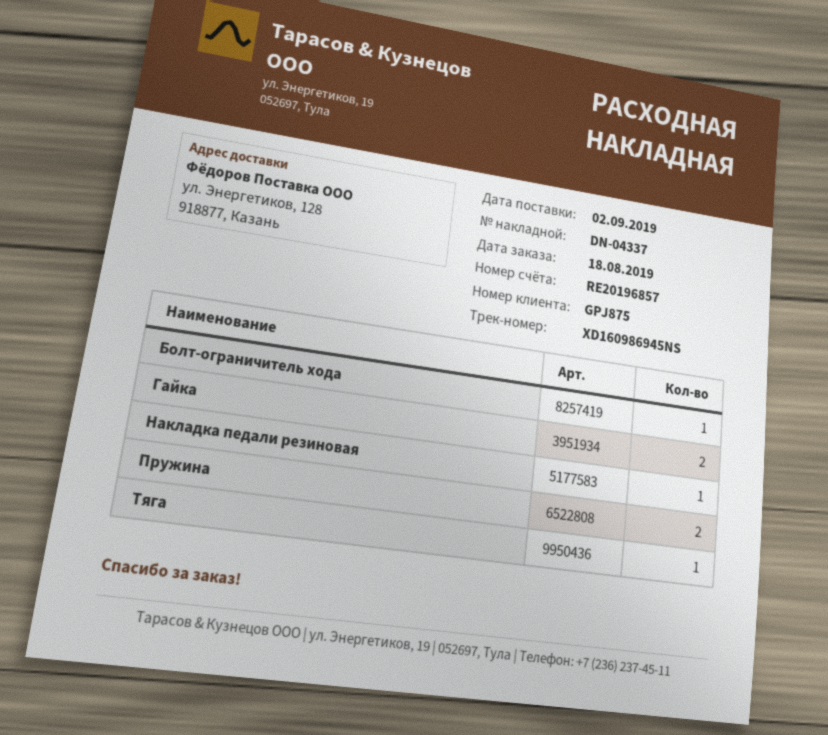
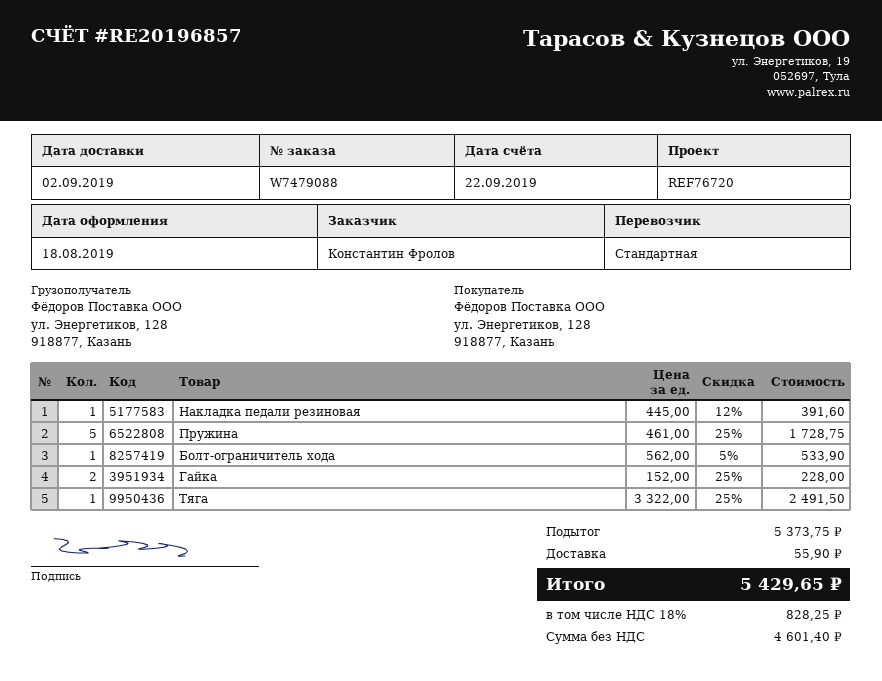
Пружина: 2 -> 5

